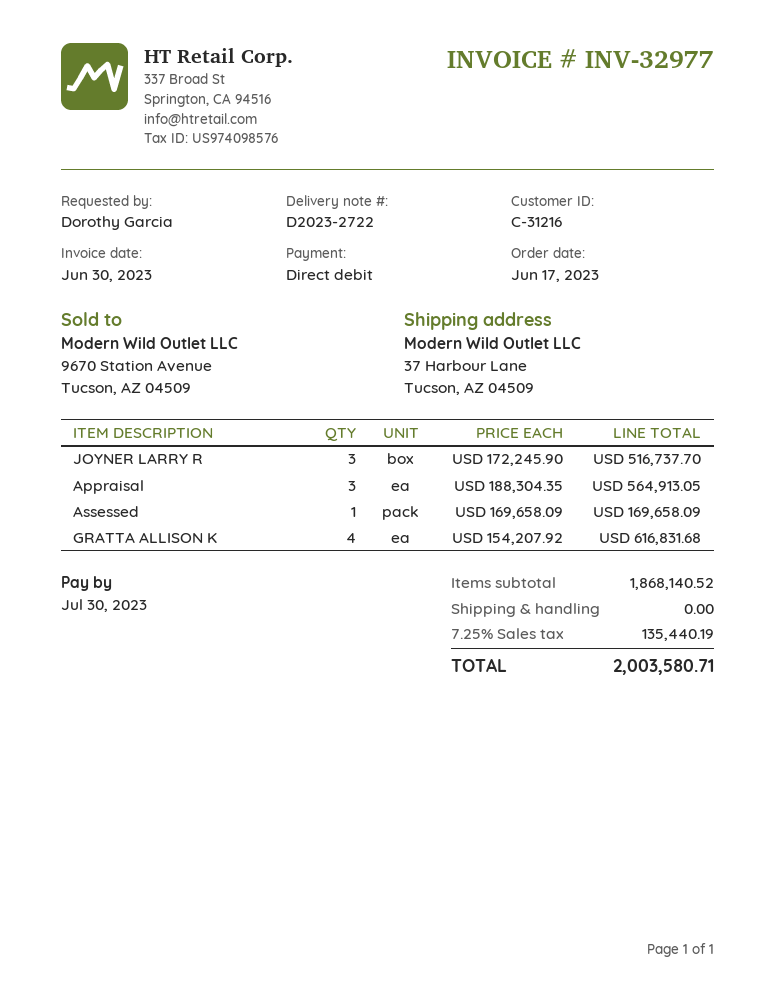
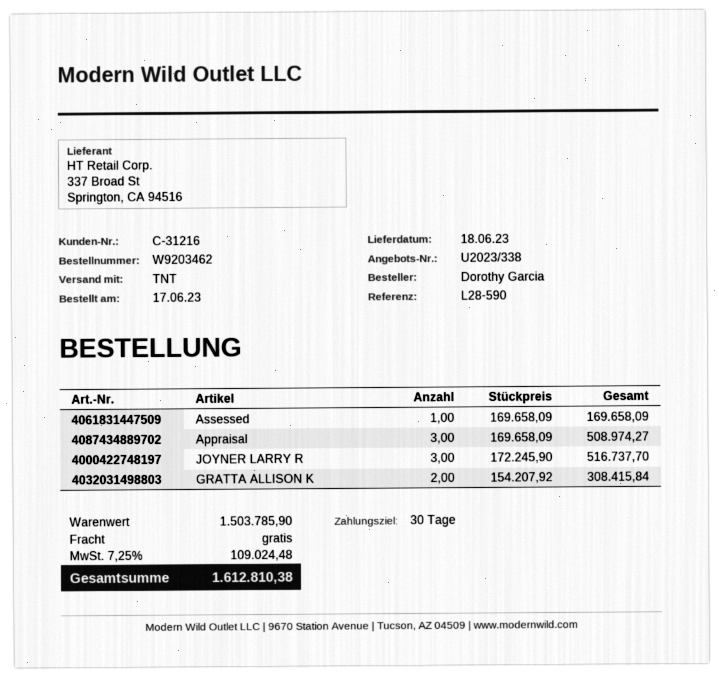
Appraisal: 3 x 188304.35 = 564913.05 -> 3 x 169658.09 = 508974.27
GRATTA ALLISON K: 4 x 154207.92 = 616831.68 -> 2 x 154207.92 = 308415.84
subtotal: 1868140.52 -> 1503785.90
tax: 7.25% = 135440.19 -> 7.25% = 109024.48
total: 2003580.71 -> 1612810.38

